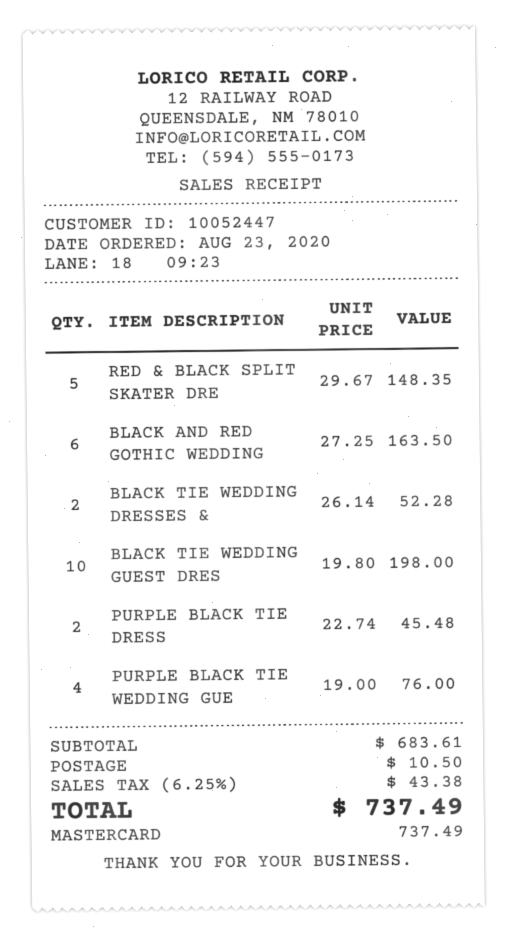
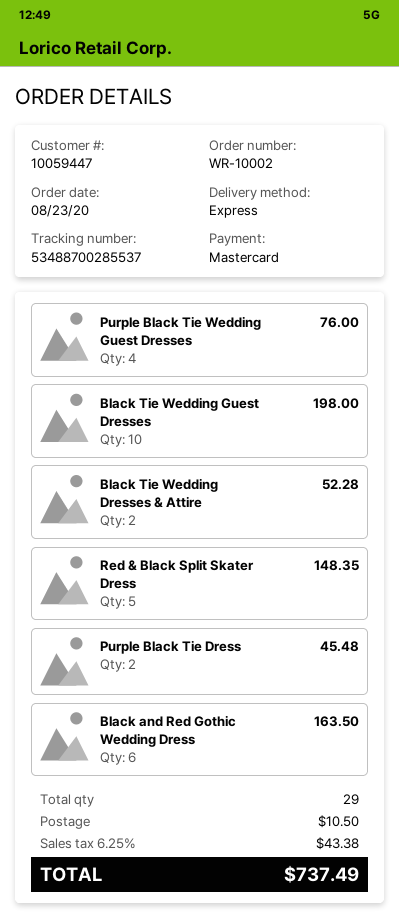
customer number: 10052447 -> 10059447

